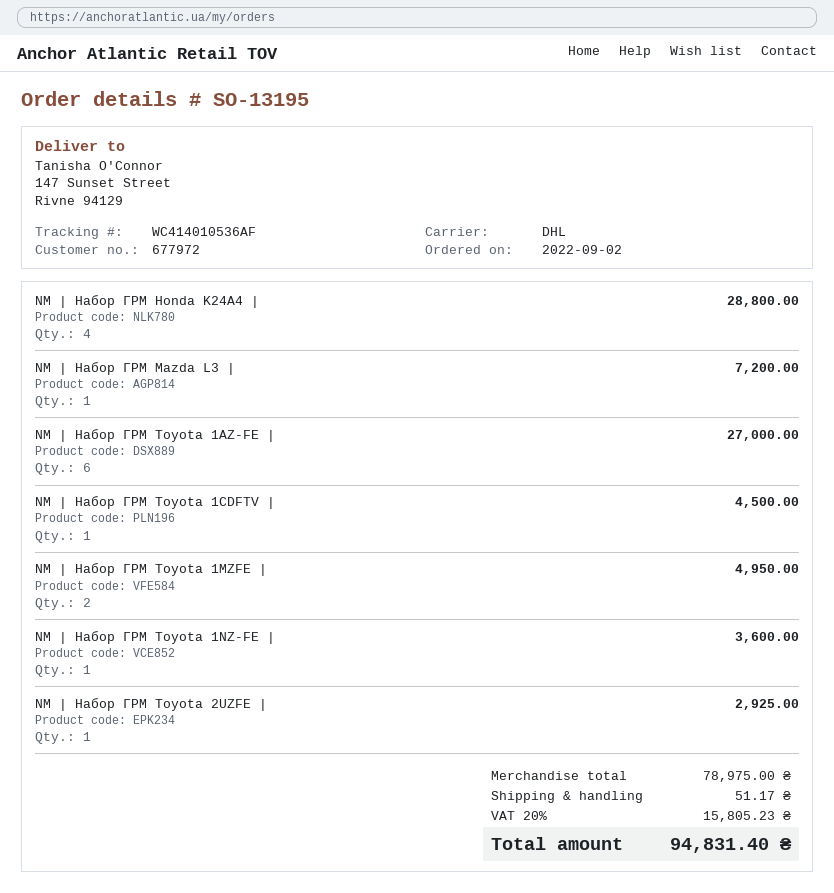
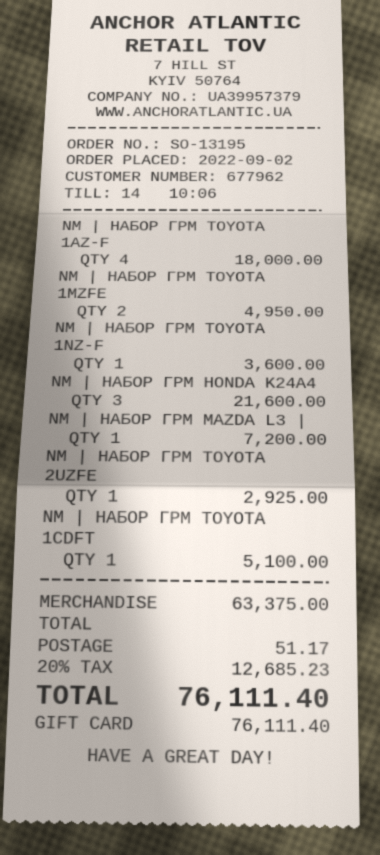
customer number: 677972 -> 677962
NM | Набор ГРМ Honda K24A4 |: 4 for 28800.00 -> 3 for 21600.00
NM | Набор ГРМ Toyota 1AZ-FE |: 6 for 27000.00 -> 4 for 18000.00
NM | Набор ГРМ Toyota 1CDFTV |: 1 for 4500.00 -> 1 for 5100.00
subtotal: 78975.00 -> 63375.00
tax: 20% = 15805.23 -> 20% = 12685.23
total: 94831.40 -> 76111.40

